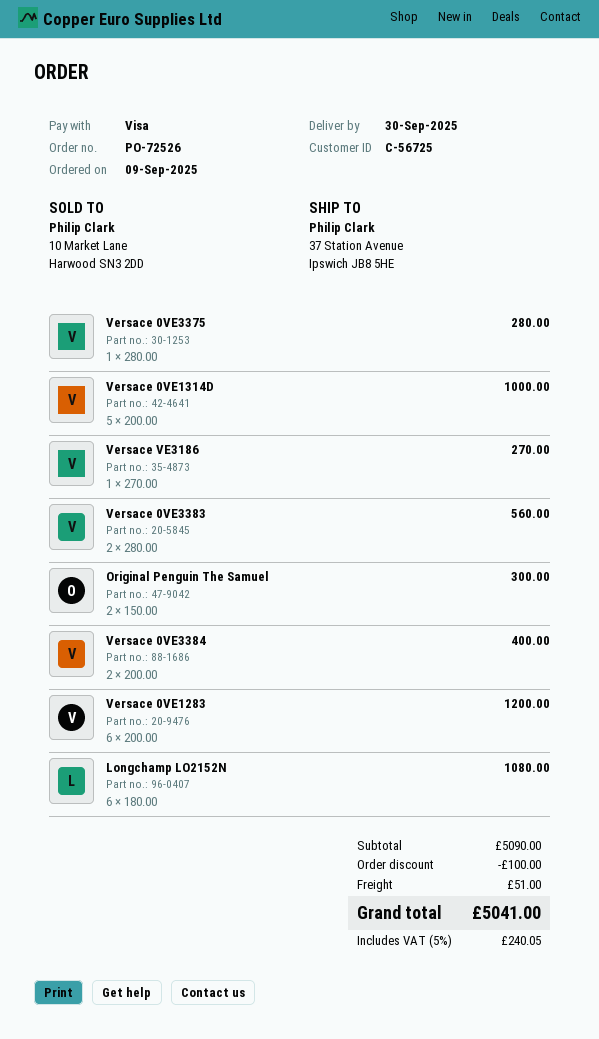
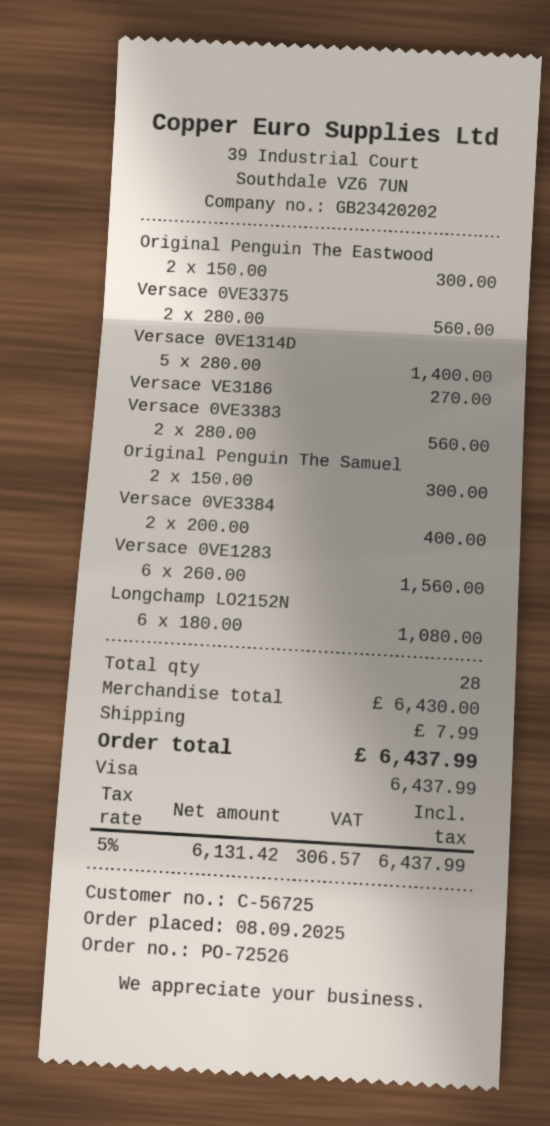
order date: 2025-09-09 -> 2025-09-08
Versace 0VE3375: 1 x 280.00 = 280.00 -> 2 x 280.00 = 560.00
Versace 0VE1314D: 5 x 200.00 = 1000.00 -> 5 x 280.00 = 1400.00
Versace 0VE1283: 6 x 200.00 = 1200.00 -> 6 x 260.00 = 1560.00
Original Penguin The Eastwood: none -> 2 x 150.00 = 300.00
subtotal: 5090.00 -> 6430.00
discount: 100.00 -> none
shipping: 51.00 -> 7.99
tax: 5% = 240.05 -> 5% = 306.57
total: 5041.00 -> 6437.99

